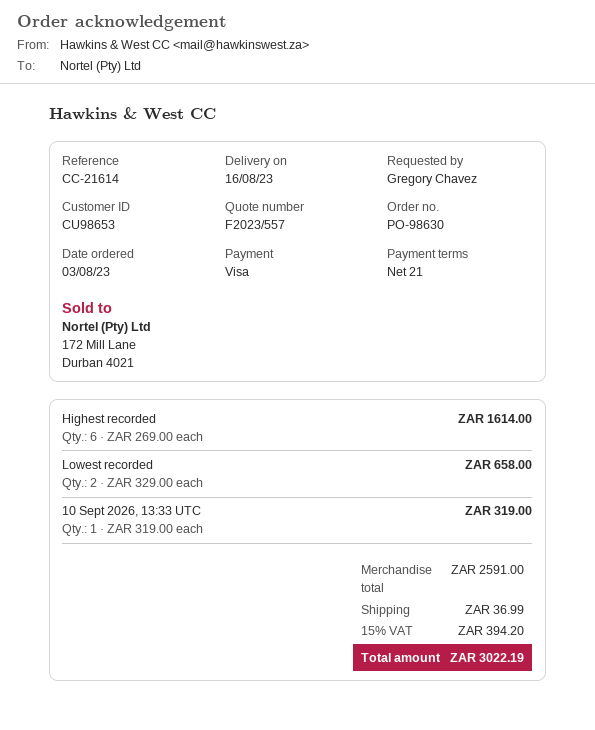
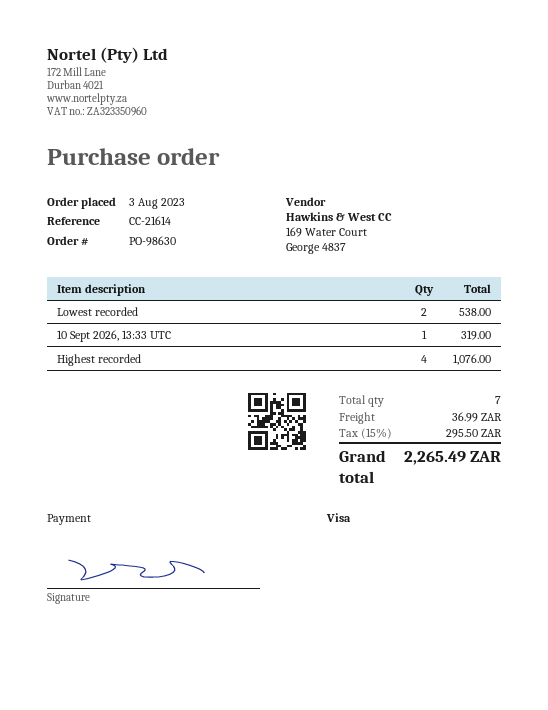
Highest recorded: 6 for 1614.00 -> 4 for 1076.00
Lowest recorded: 2 for 658.00 -> 2 for 538.00
tax: 15% = 394.20 -> 15% = 295.50
total: 3022.19 -> 2265.49

